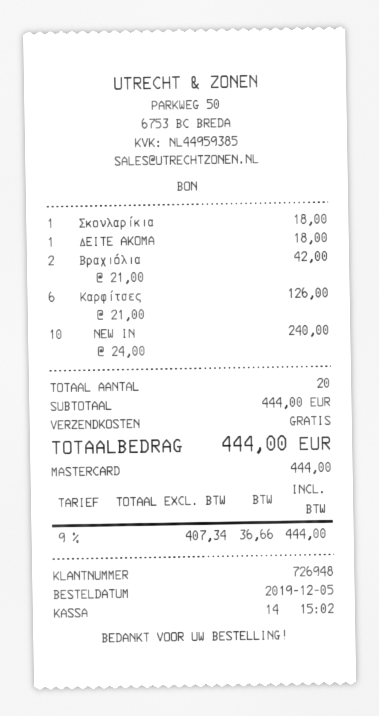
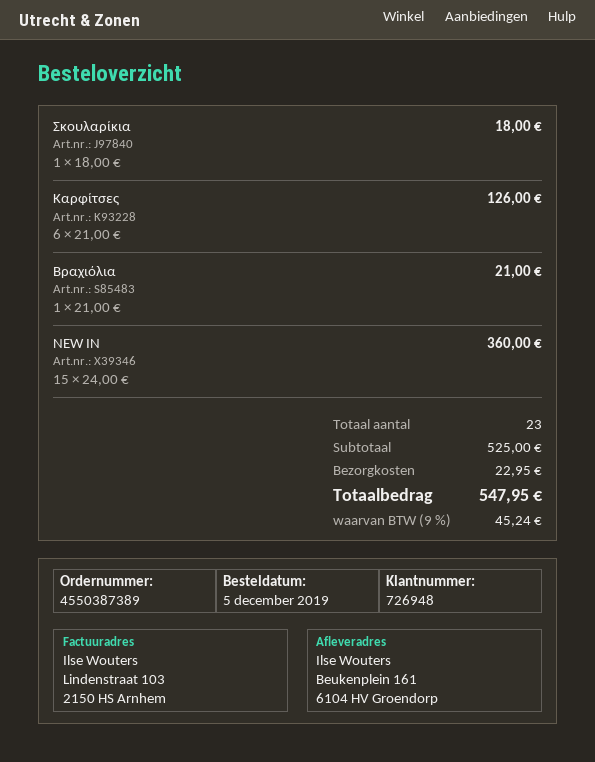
ΔΕΙΤΕ ΑΚΟΜΑ: 1 x 18.00 = 18.00 -> none
Βραχιόλια: 2 x 21.00 = 42.00 -> 1 x 21.00 = 21.00
NEW IN: 10 x 24.00 = 240.00 -> 15 x 24.00 = 360.00
total quantity: 20 -> 23
subtotal: 444.00 -> 525.00
shipping: 0.00 -> 22.95
tax: 9% = 36.66 -> 9% = 45.24
total: 444.00 -> 547.95

